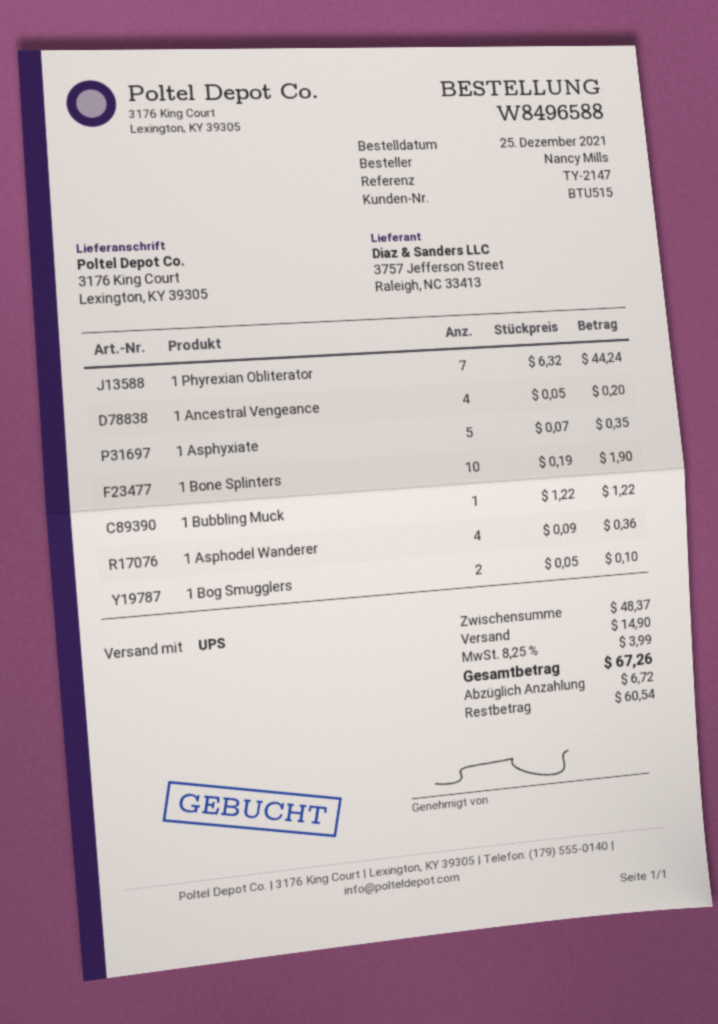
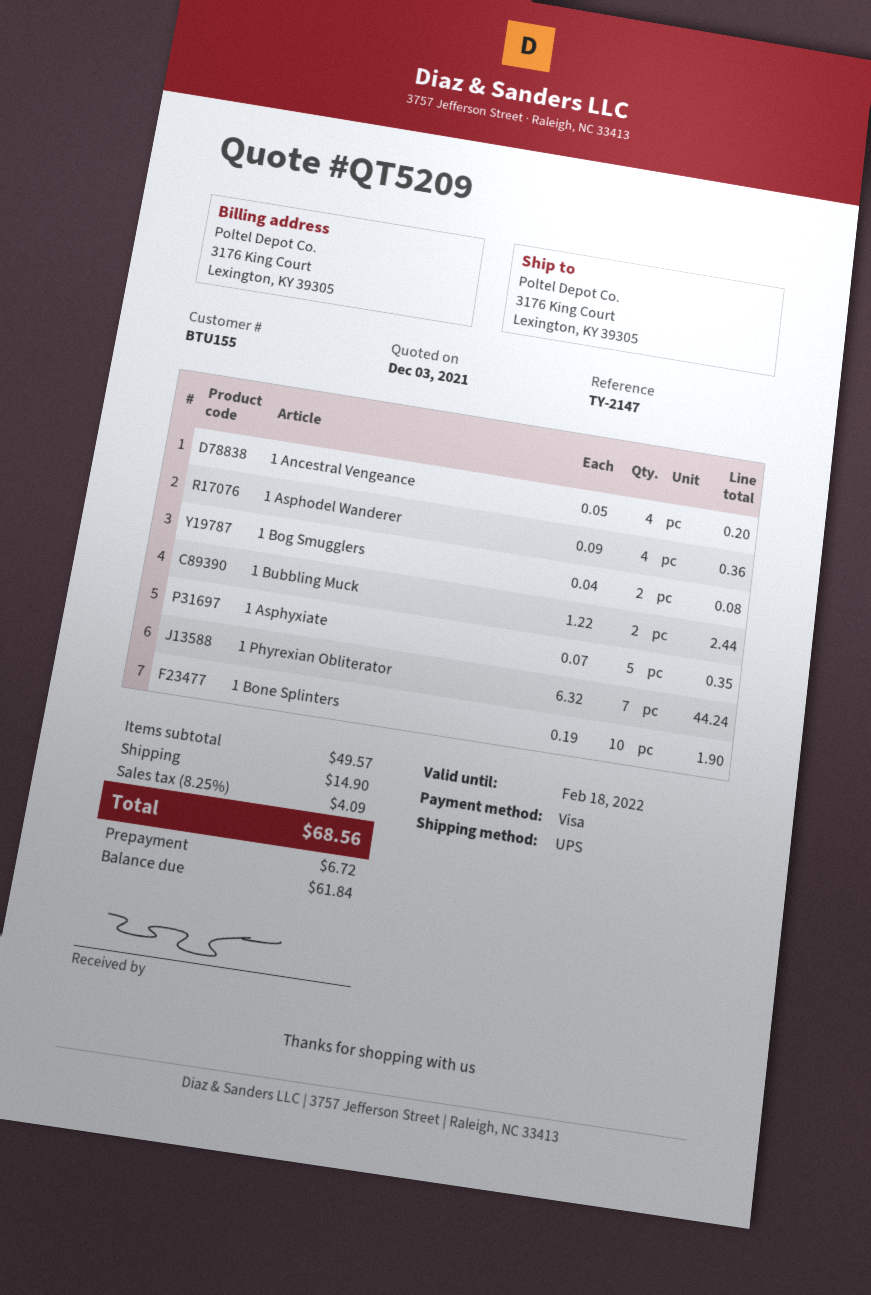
customer number: BTU515 -> BTU155
1 Bubbling Muck: 1 x 1.22 = 1.22 -> 2 x 1.22 = 2.44
1 Bog Smugglers: 2 x 0.05 = 0.10 -> 2 x 0.04 = 0.08
subtotal: 48.37 -> 49.57
tax: 8.25% = 3.99 -> 8.25% = 4.09
total: 67.26 -> 68.56
balance: 60.54 -> 61.84

